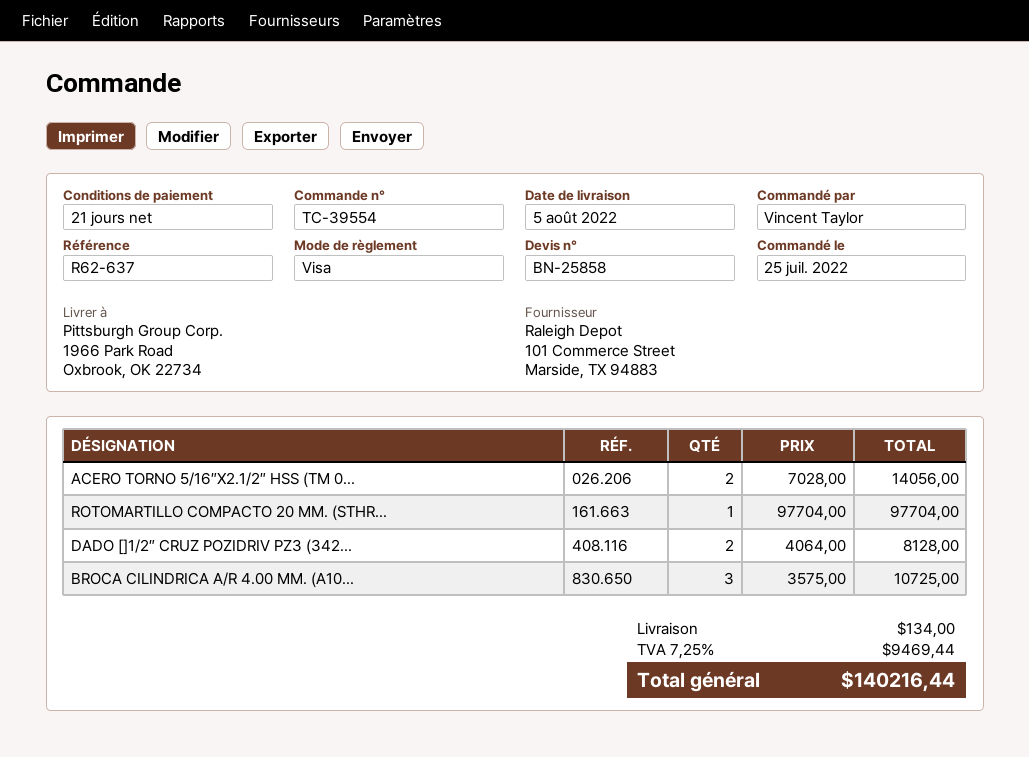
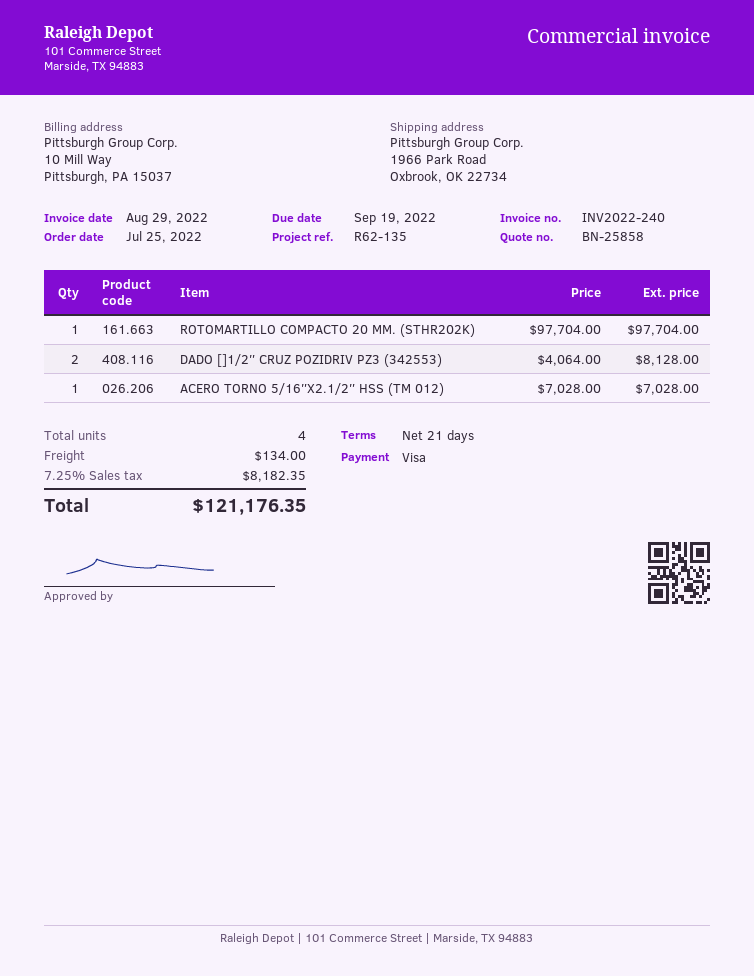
reference: R62-637 -> R62-135
ACERO TORNO 5/16″X2.1/2″ HSS (TM 0...: 2 x 7028.00 = 14056.00 -> 1 x 7028.00 = 7028.00
BROCA CILINDRICA A/R 4.00 MM. (A10...: 3 x 3575.00 = 10725.00 -> none
tax: 7.25% = 9469.44 -> 7.25% = 8182.35
total: 140216.44 -> 121176.35

